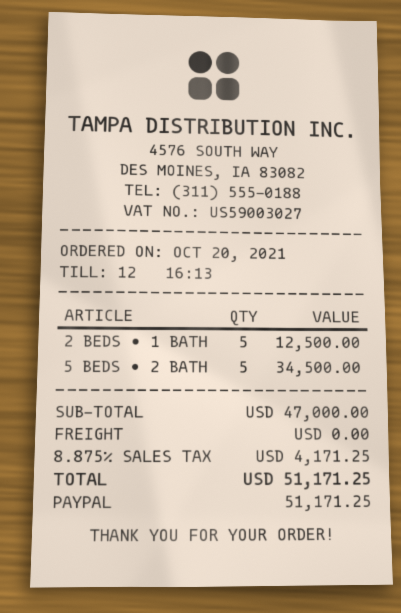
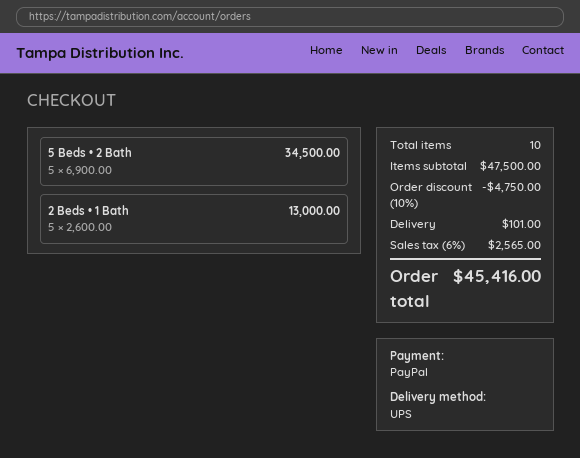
2 BEDS • 1 BATH: 5 for 12500.00 -> 5 for 13000.00
subtotal: 47000.00 -> 47500.00
discount: none -> 10% = 4750.00
shipping: 0.00 -> 101.00
tax: 8.875% = 4171.25 -> 6% = 2565.00
total: 51171.25 -> 45416.00

